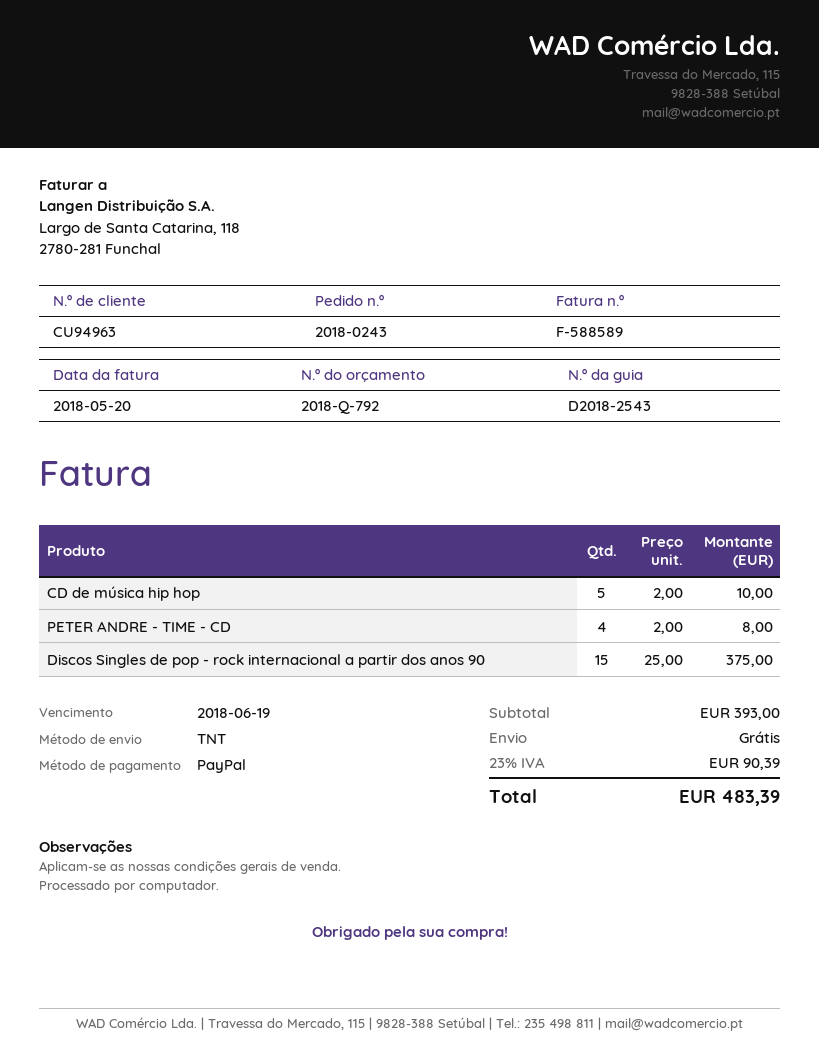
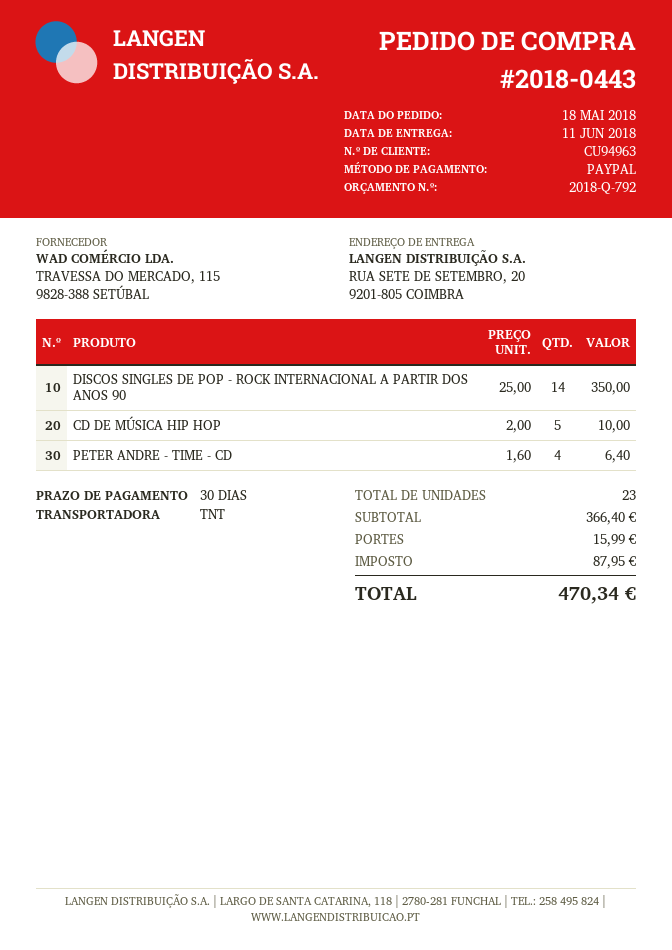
order number: 2018-0243 -> 2018-0443
PETER ANDRE - TIME - CD: 4 x 2.00 = 8.00 -> 4 x 1.60 = 6.40
Discos Singles de pop - rock internacional a partir dos anos 90: 15 x 25.00 = 375.00 -> 14 x 25.00 = 350.00
subtotal: 393.00 -> 366.40
shipping: 0.00 -> 15.99
tax: 90.39 -> 87.95
total: 483.39 -> 470.34

